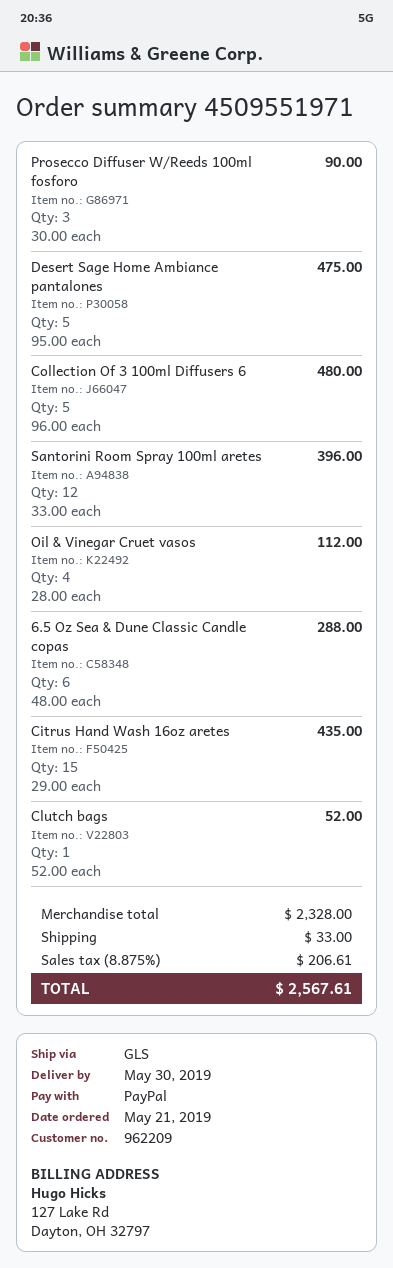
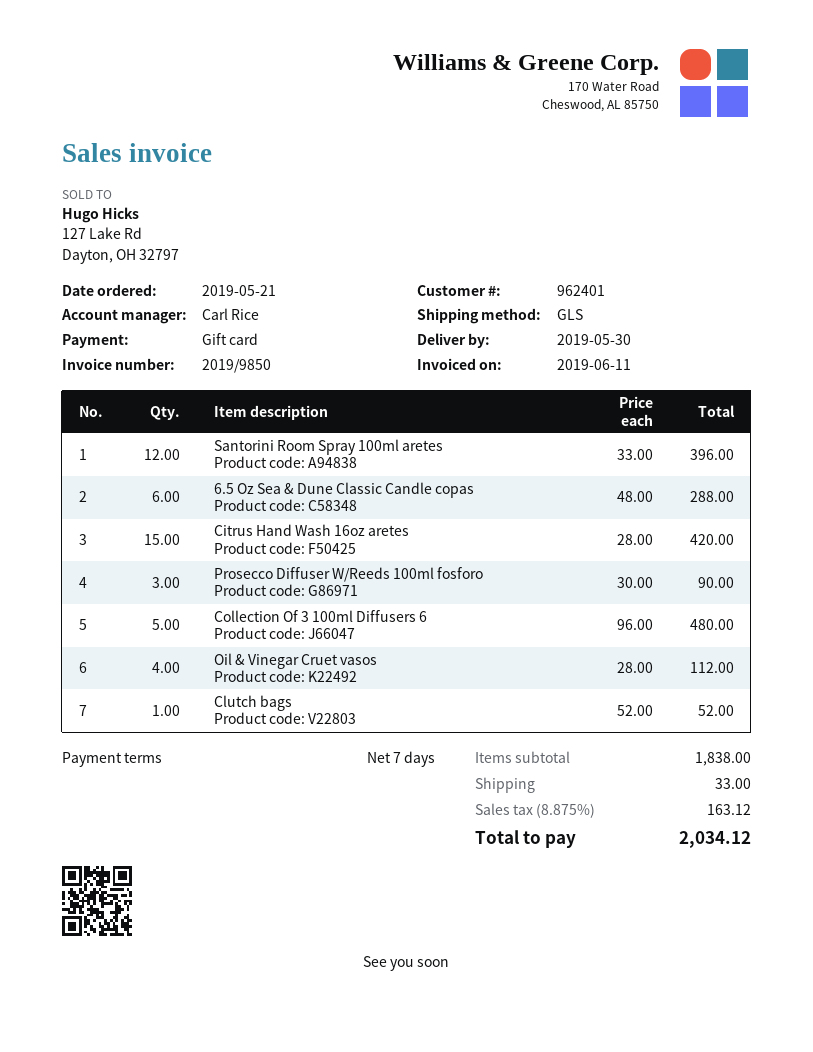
customer number: 962209 -> 962401
payment method: PayPal -> gift card
Desert Sage Home Ambiance pantalones: 5 x 95.00 = 475.00 -> none
Citrus Hand Wash 16oz aretes: 15 x 29.00 = 435.00 -> 15 x 28.00 = 420.00
subtotal: 2328.00 -> 1838.00
tax: 8.875% = 206.61 -> 8.875% = 163.12
total: 2567.61 -> 2034.12

